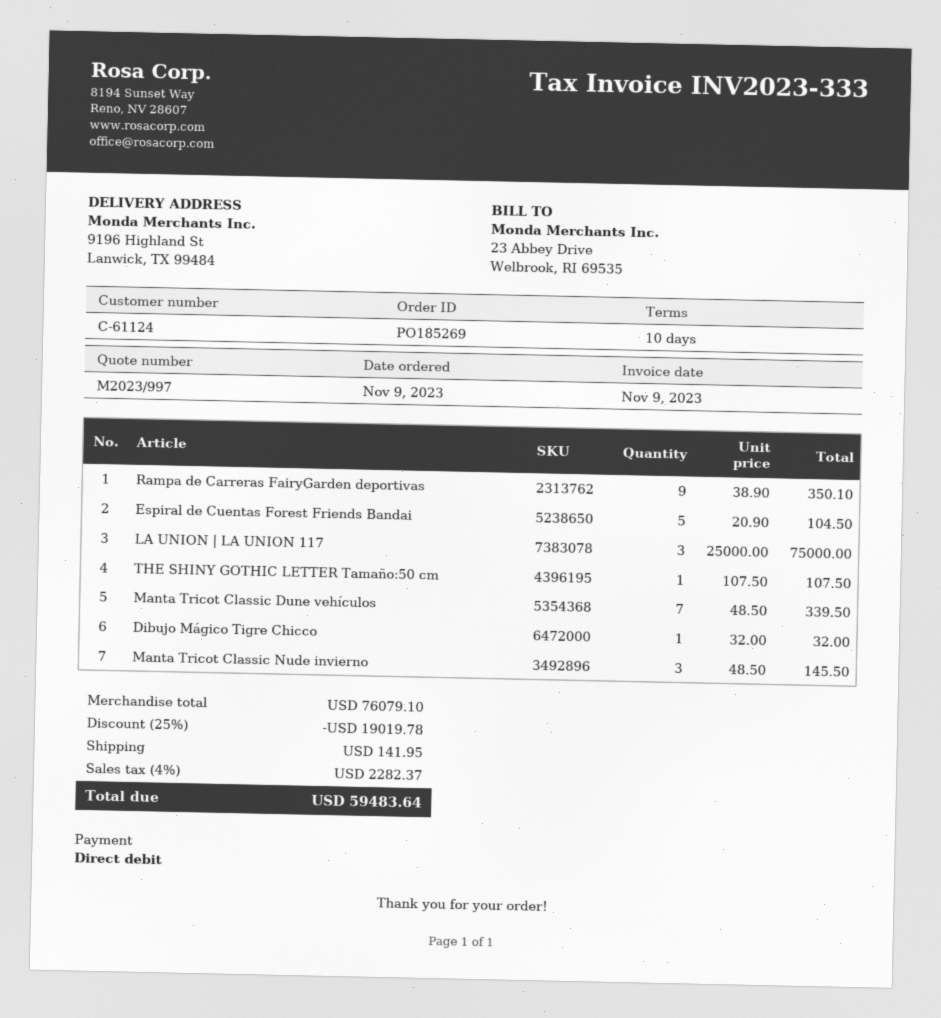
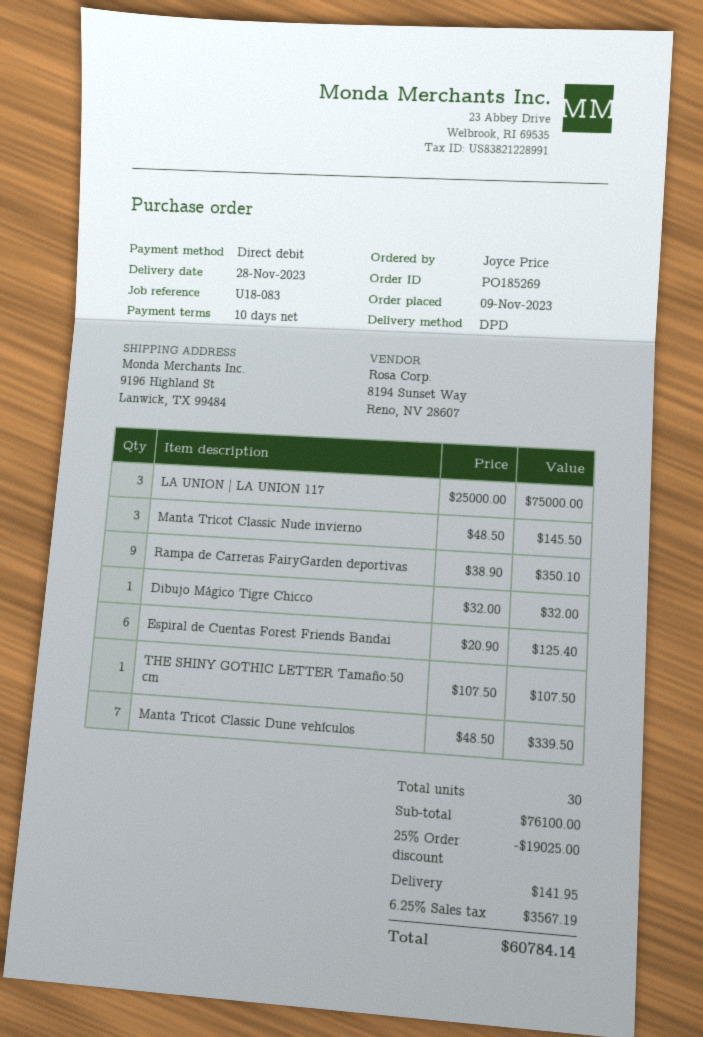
Espiral de Cuentas Forest Friends Bandai: 5 x 20.90 = 104.50 -> 6 x 20.90 = 125.40
subtotal: 76079.10 -> 76100.00
discount: 25% = 19019.78 -> 25% = 19025.00
tax: 4% = 2282.37 -> 6.25% = 3567.19
total: 59483.64 -> 60784.14

